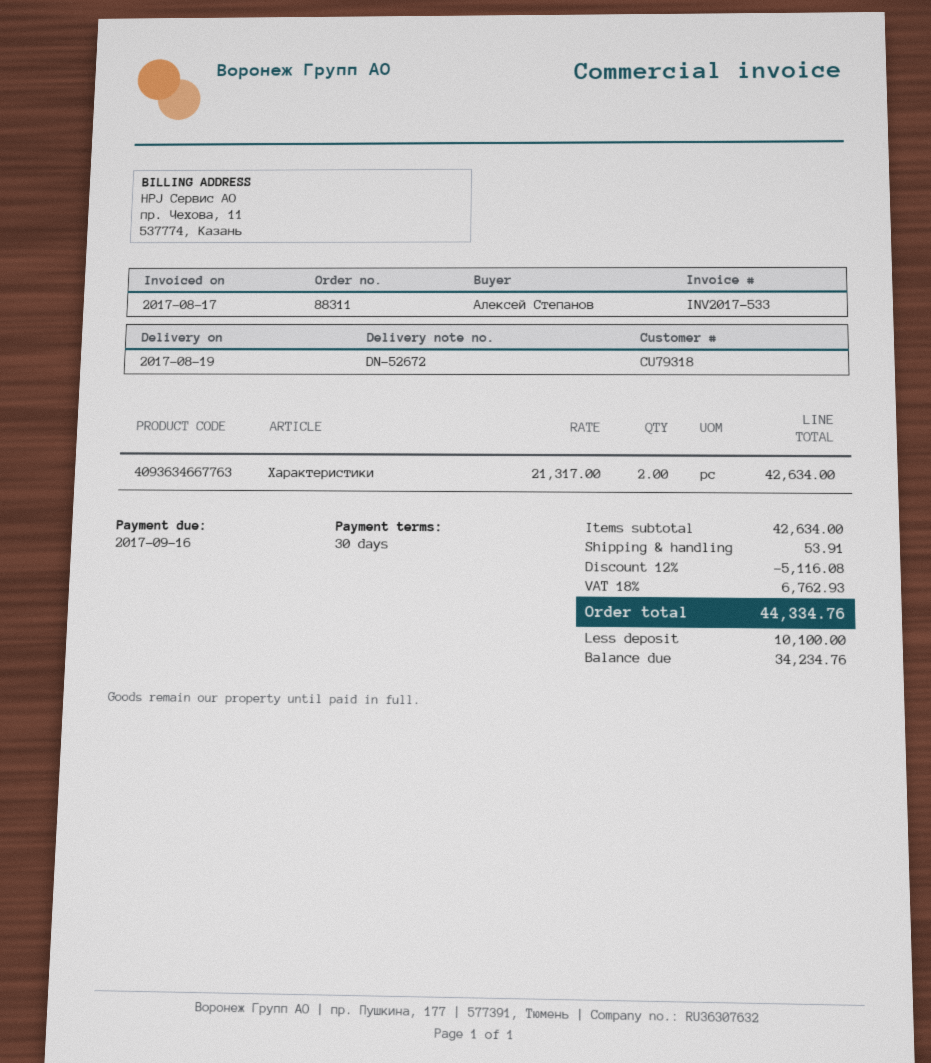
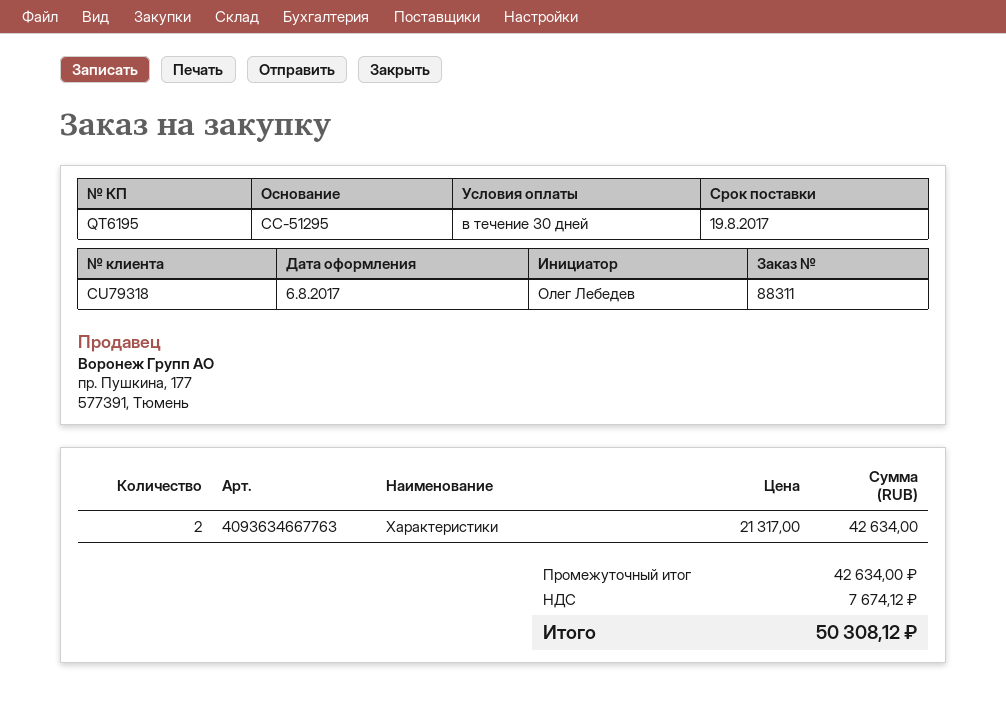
ordered by: Алексей Степанов -> Олег Лебедев
discount: 12% = 5116.08 -> none
shipping: 53.91 -> none
tax: 6762.93 -> 7674.12
total: 44334.76 -> 50308.12

